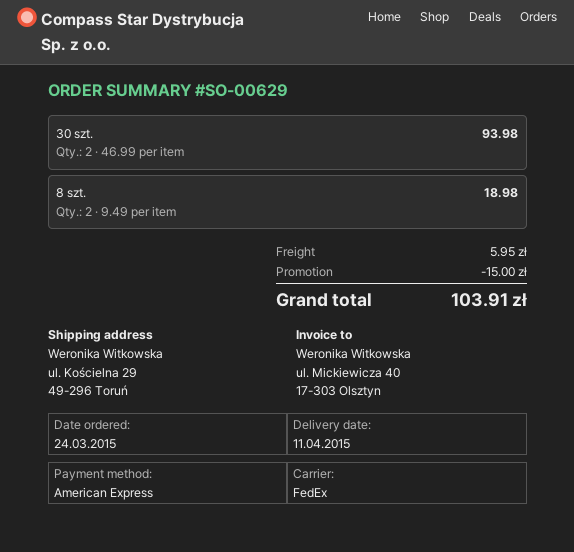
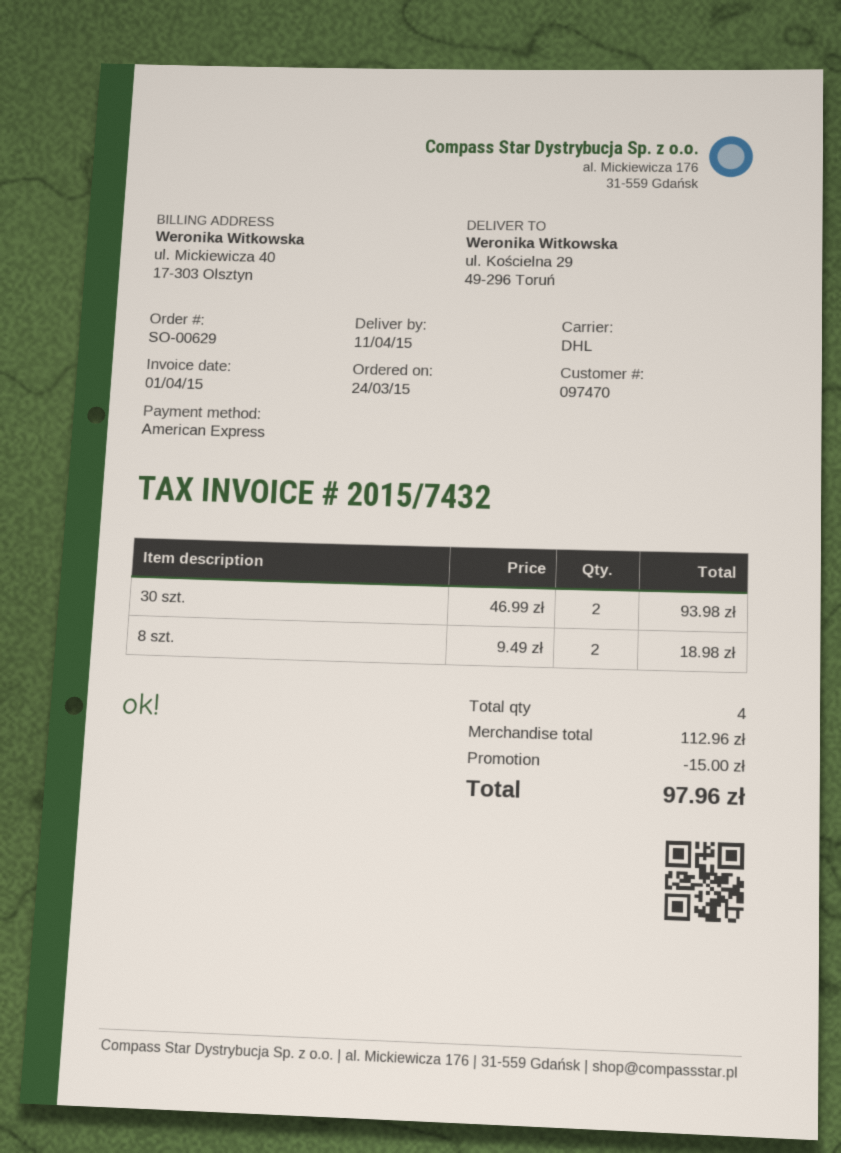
shipping method: FedEx -> DHL
shipping: 5.95 -> none
total: 103.91 -> 97.96

